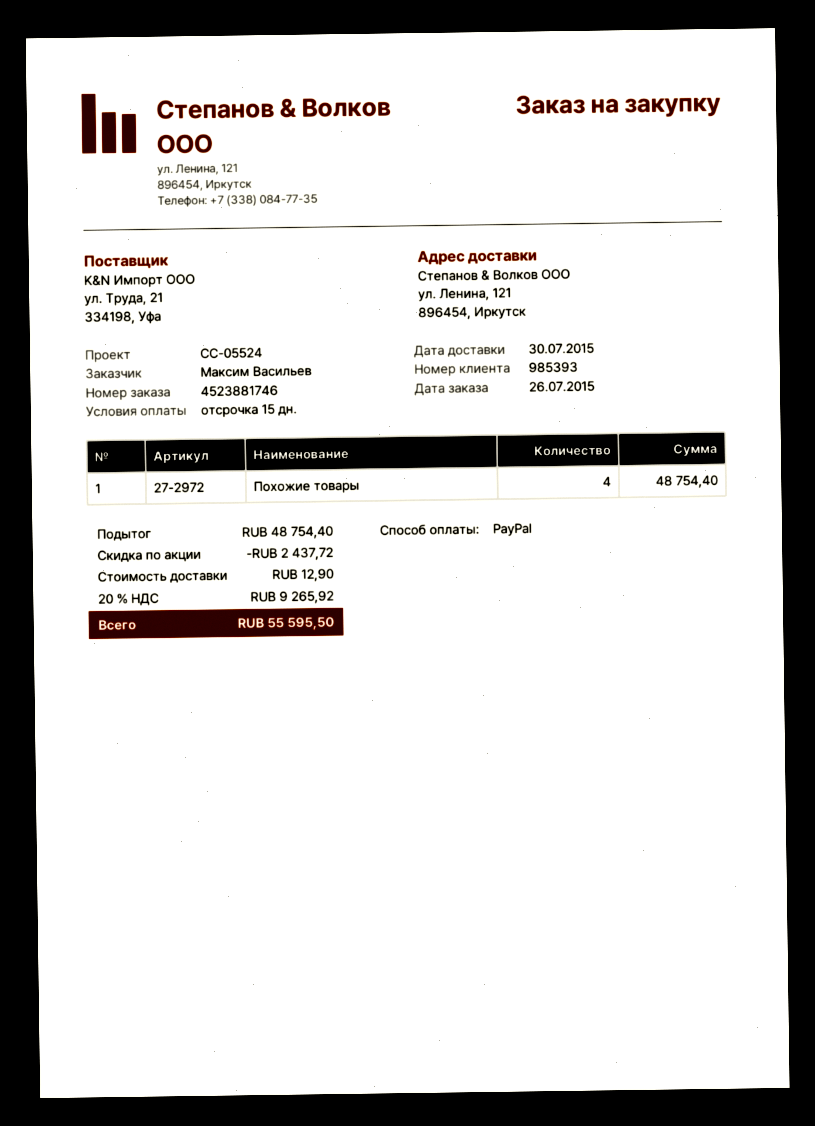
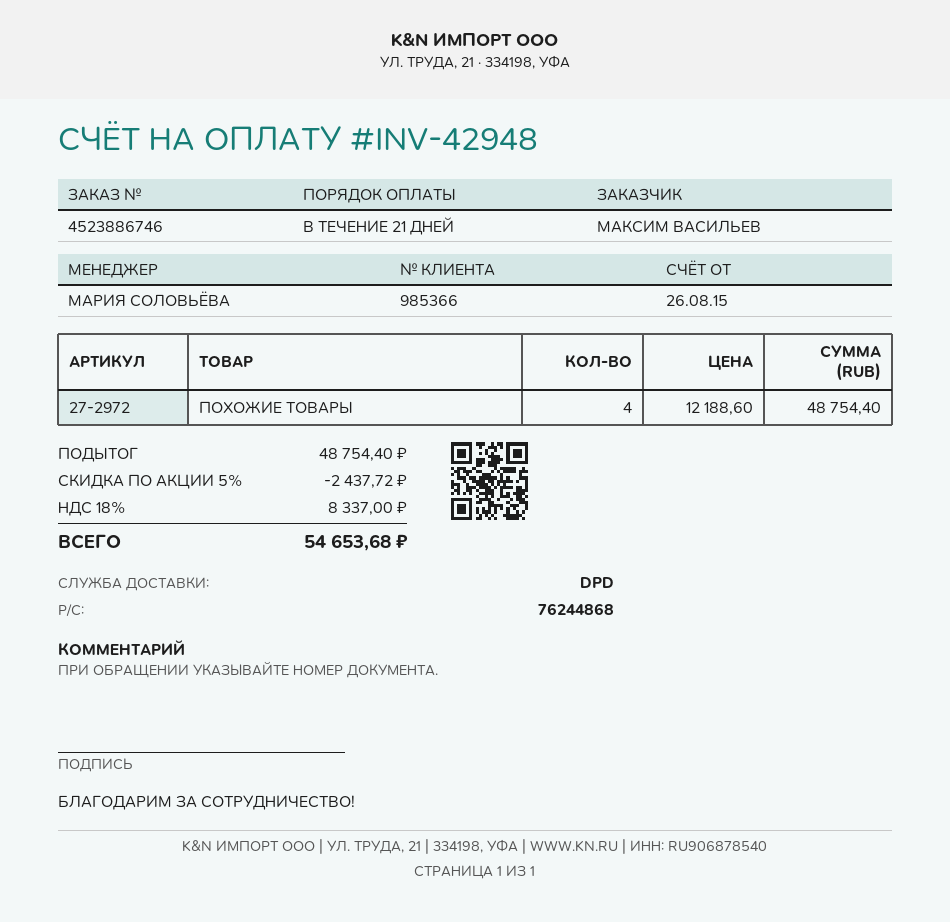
order number: 4523881746 -> 4523886746
payment terms: 15 days -> 21 days
customer number: 985393 -> 985366
shipping: 12.90 -> none
tax: 20% = 9265.92 -> 18% = 8337.00
total: 55595.50 -> 54653.68

